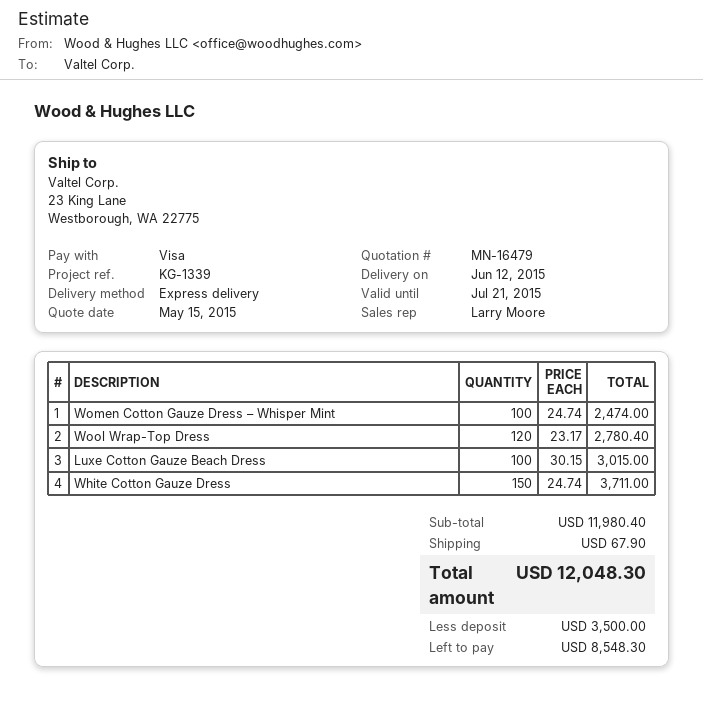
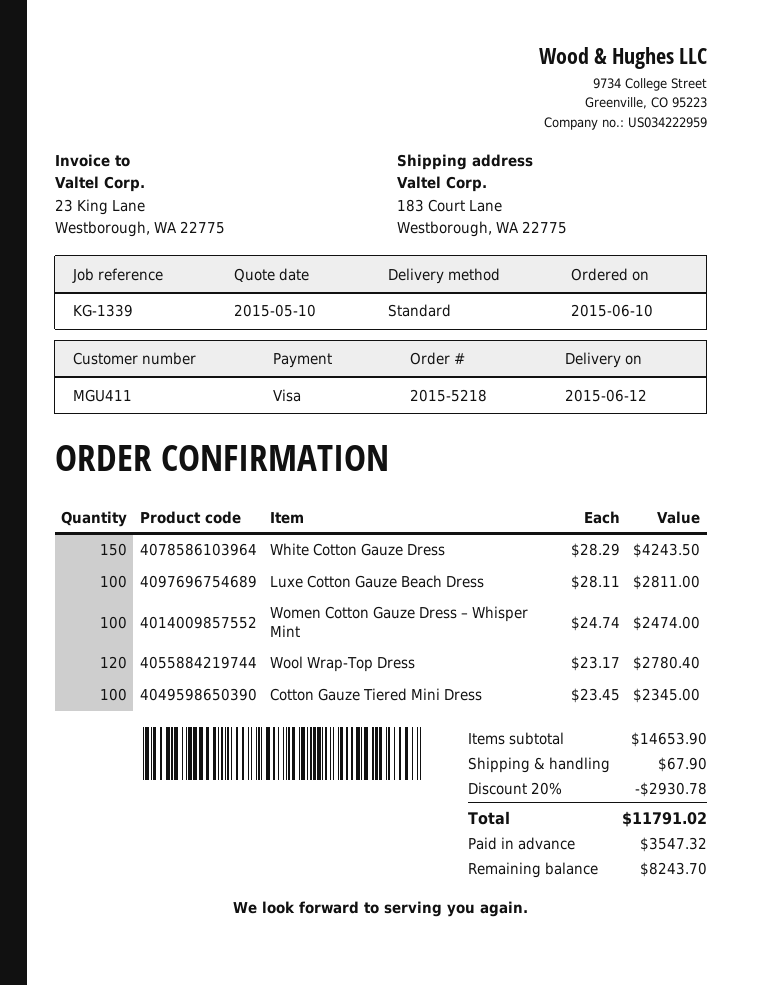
quote date: 2015-05-15 -> 2015-05-10
shipping method: express -> standard
ship to: 23 King Lane, Westborough, WA 22775 -> 183 Court Lane, Westborough, WA 22775
Luxe Cotton Gauze Beach Dress: 100 x 30.15 = 3015.00 -> 100 x 28.11 = 2811.00
White Cotton Gauze Dress: 150 x 24.74 = 3711.00 -> 150 x 28.29 = 4243.50
Cotton Gauze Tiered Mini Dress: none -> 100 x 23.45 = 2345.00
subtotal: 11980.40 -> 14653.90
discount: none -> 20% = 2930.78
total: 12048.30 -> 11791.02
deposit: 3500.00 -> 3547.32
balance: 8548.30 -> 8243.70

